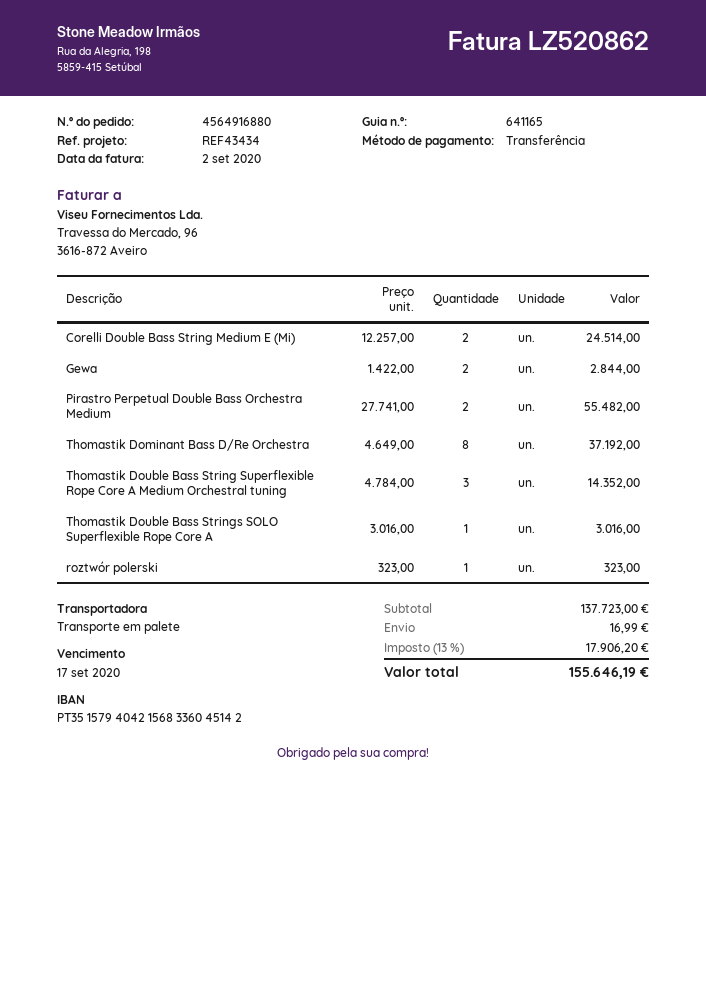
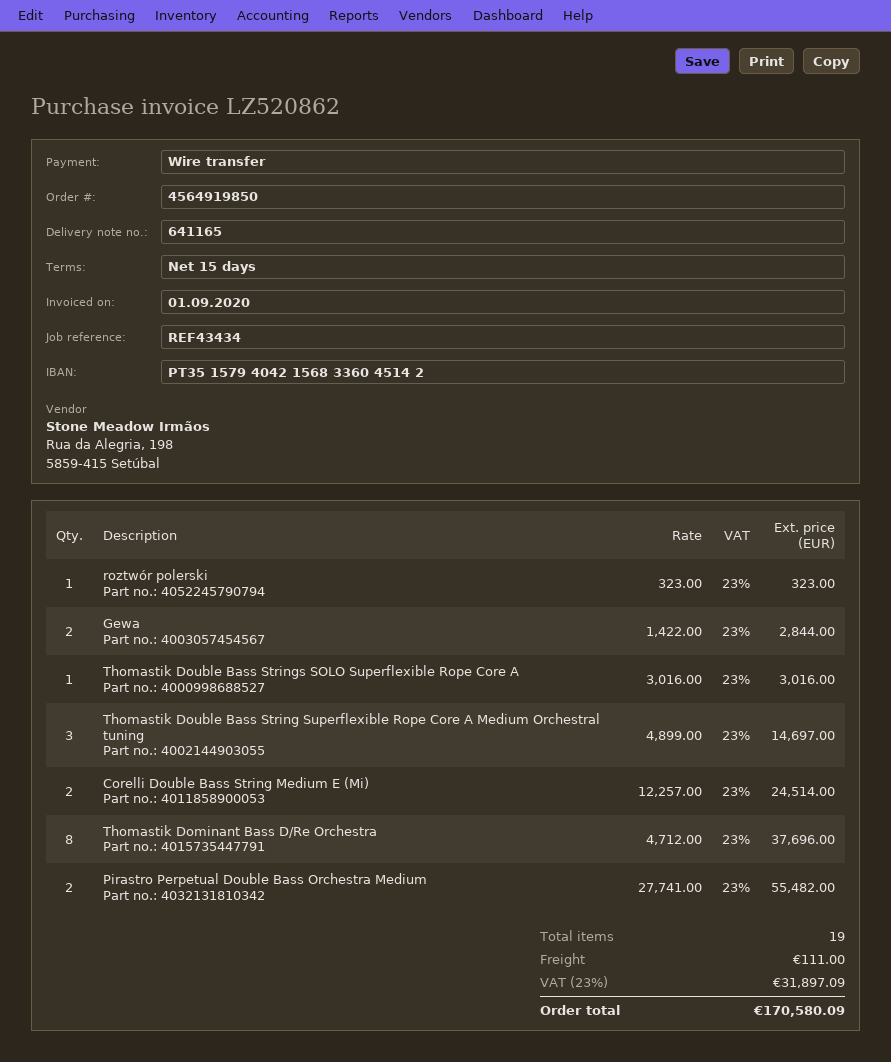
order number: 4564916880 -> 4564919850
invoice date: 2020-09-02 -> 2020-09-01
Thomastik Dominant Bass D/Re Orchestra: 8 x 4649.00 = 37192.00 -> 8 x 4712.00 = 37696.00
Thomastik Double Bass String Superflexible Rope Core A Medium Orchestral tuning: 3 x 4784.00 = 14352.00 -> 3 x 4899.00 = 14697.00
shipping: 16.99 -> 111.00
tax: 13% = 17906.20 -> 23% = 31897.09
total: 155646.19 -> 170580.09

